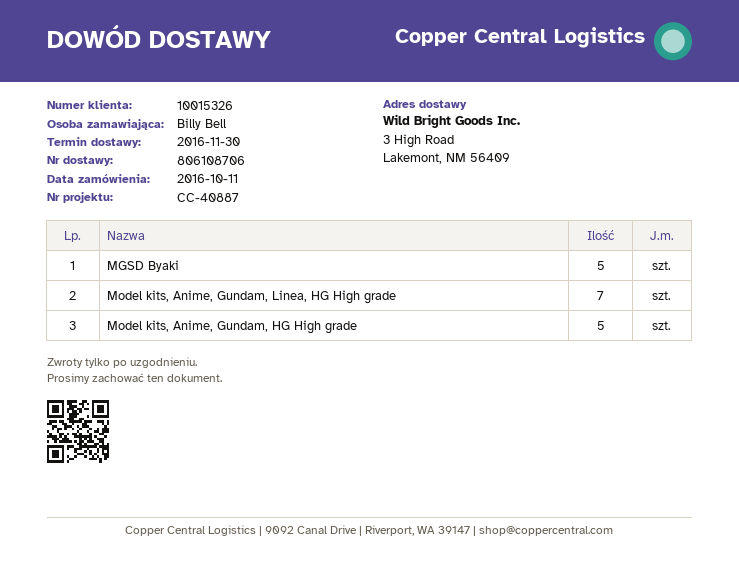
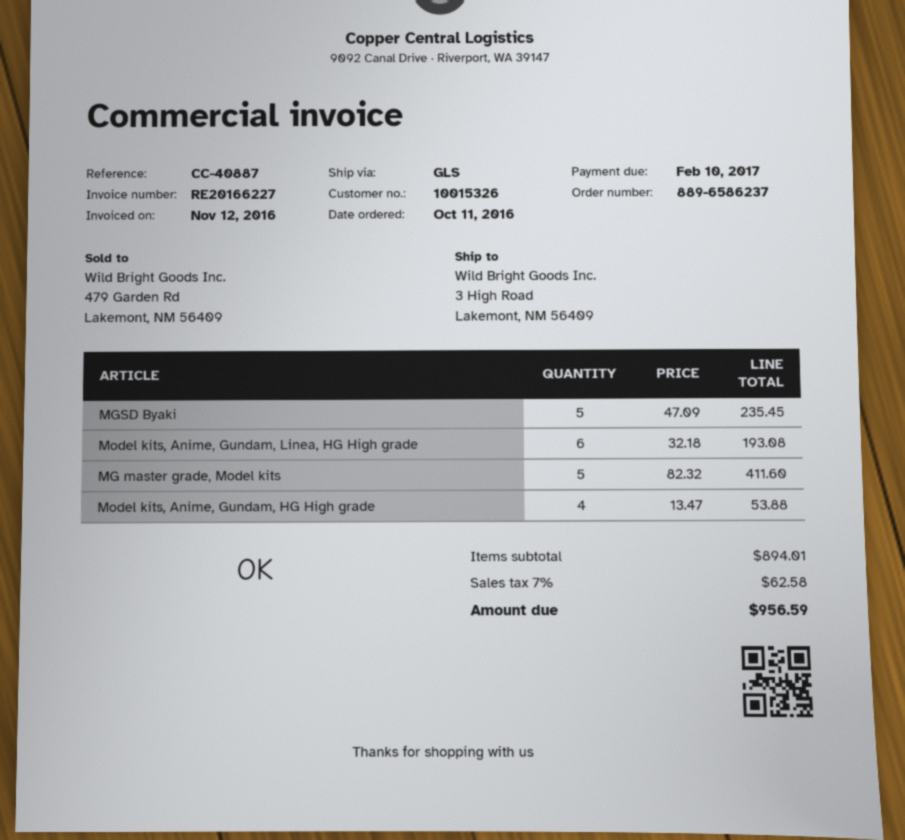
Model kits, Anime, Gundam, Linea, HG High grade: 7 -> 6
Model kits, Anime, Gundam, HG High grade: 5 -> 4
MG master grade, Model kits: none -> 5

